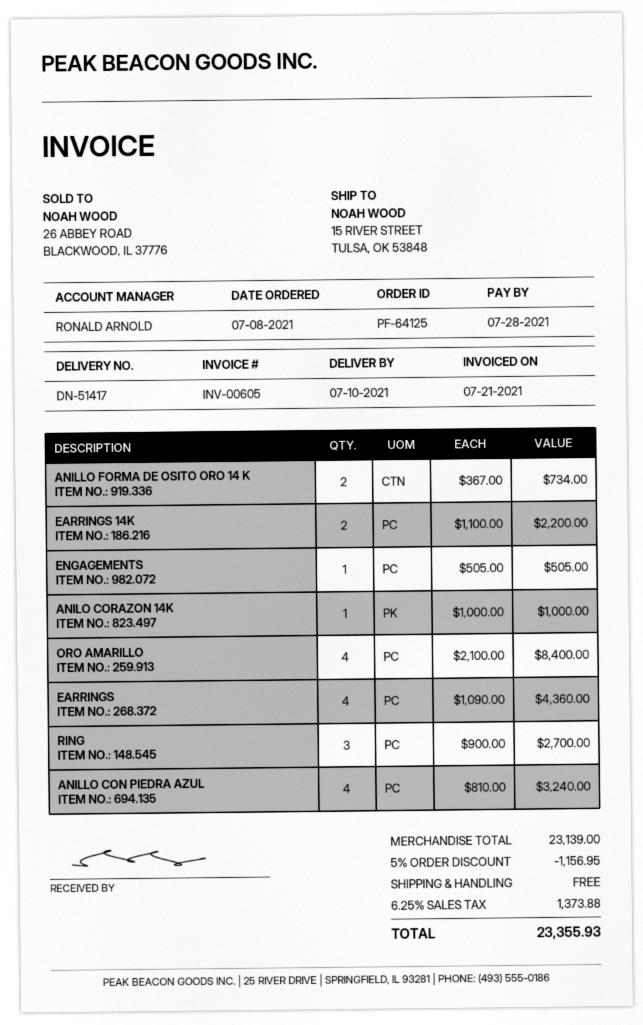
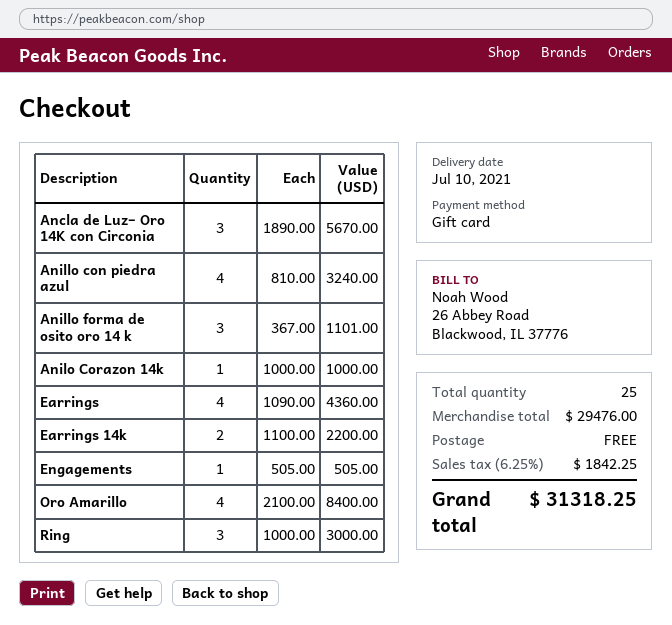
ANILLO FORMA DE OSITO ORO 14 K: 2 x 367.00 = 734.00 -> 3 x 367.00 = 1101.00
RING: 3 x 900.00 = 2700.00 -> 3 x 1000.00 = 3000.00
Ancla de Luz– Oro 14K con Circonia: none -> 3 x 1890.00 = 5670.00
subtotal: 23139.00 -> 29476.00
discount: 5% = 1156.95 -> none
tax: 6.25% = 1373.88 -> 6.25% = 1842.25
total: 23355.93 -> 31318.25

